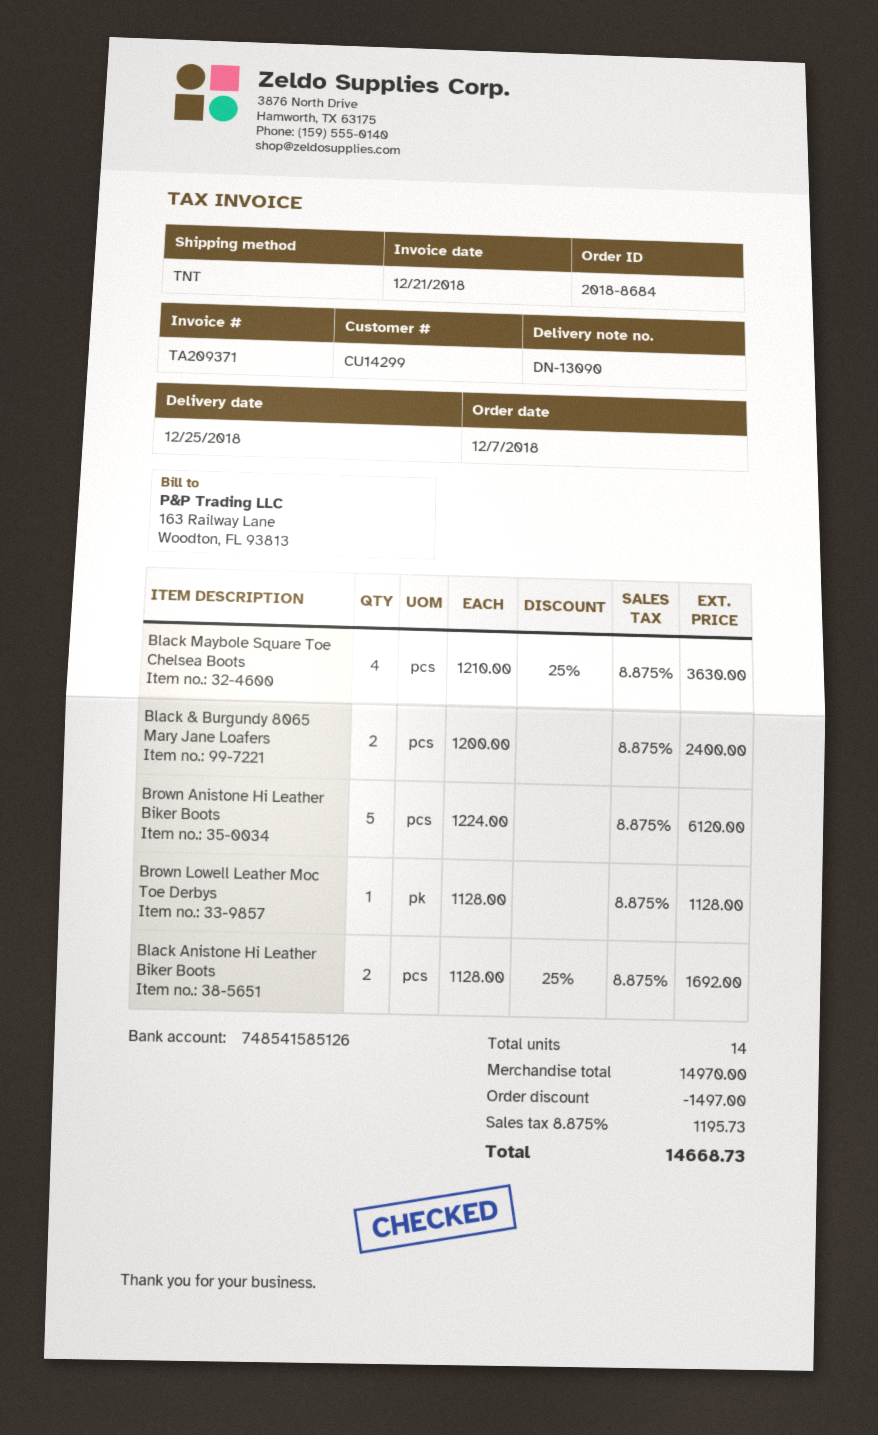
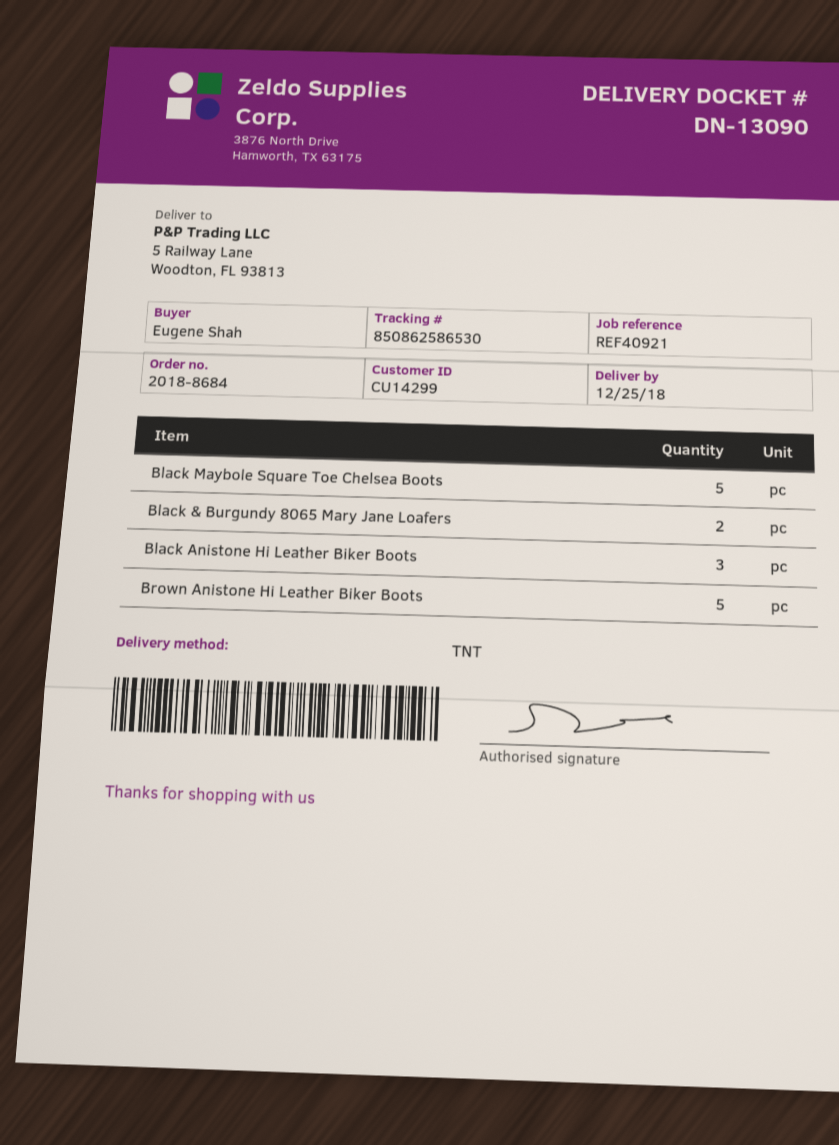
Black Maybole Square Toe Chelsea Boots: 4 -> 5
Brown Lowell Leather Moc Toe Derbys: 1 -> none
Black Anistone Hi Leather Biker Boots: 2 -> 3

